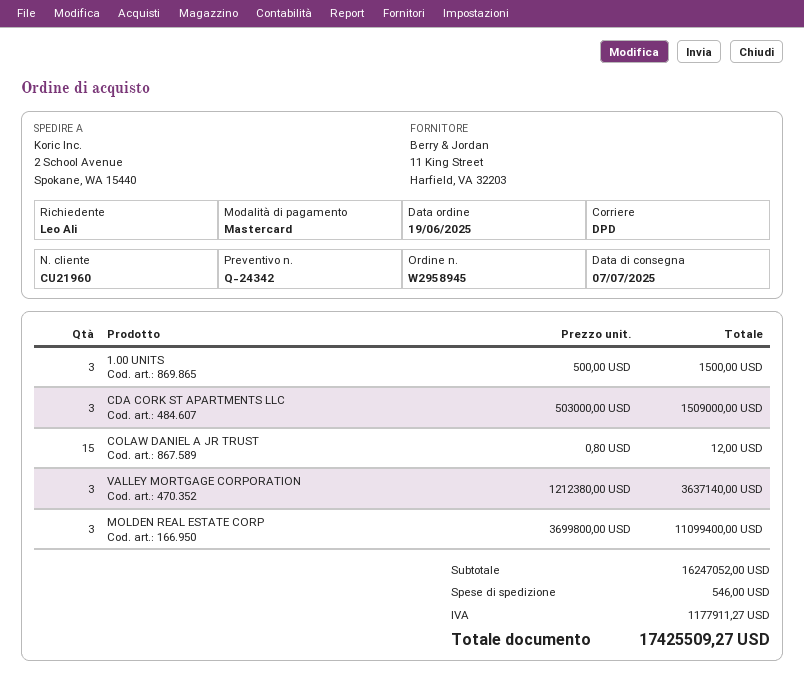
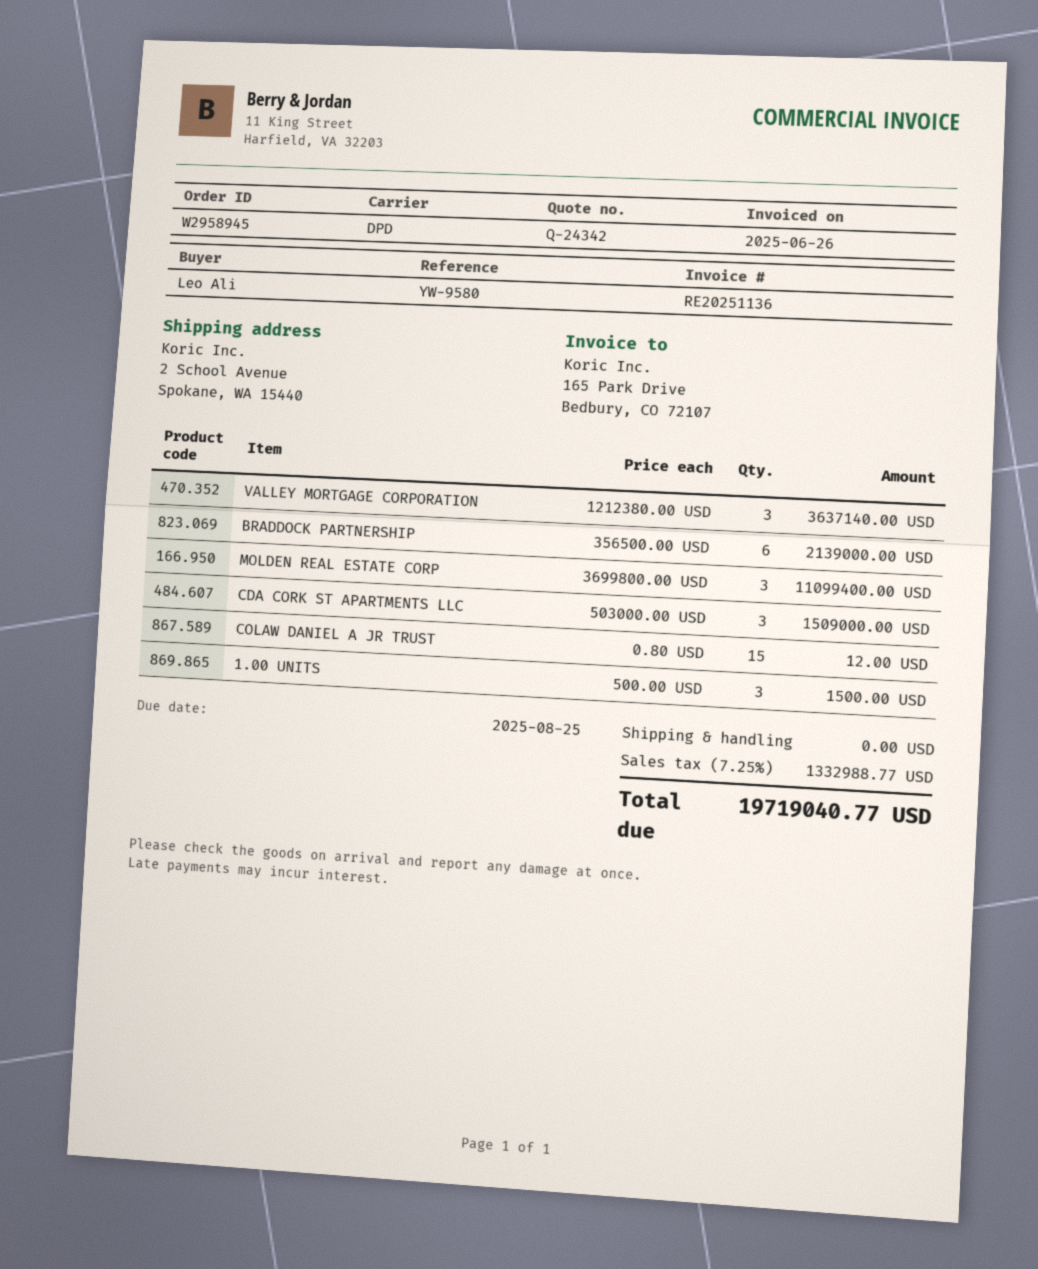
BRADDOCK PARTNERSHIP: none -> 6 x 356500.00 = 2139000.00
shipping: 546.00 -> 0.00
tax: 1177911.27 -> 1332988.77
total: 17425509.27 -> 19719040.77

